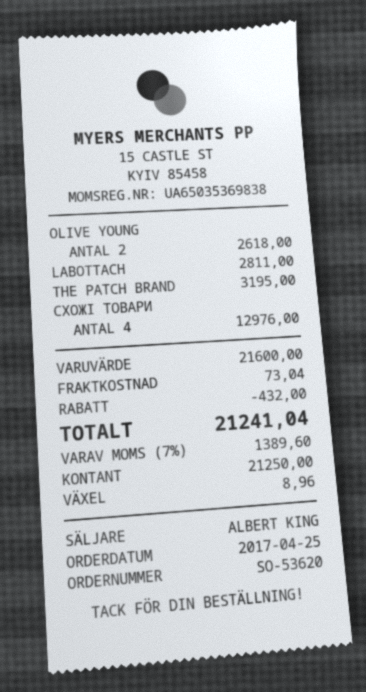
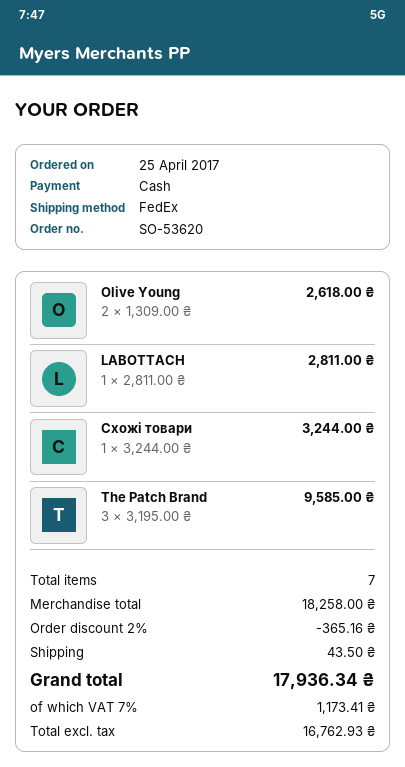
THE PATCH BRAND: 1 for 3195.00 -> 3 for 9585.00
СХОЖІ ТОВАРИ: 4 for 12976.00 -> 1 for 3244.00
subtotal: 21600.00 -> 18258.00
discount: 432.00 -> 365.16
shipping: 73.04 -> 43.50
tax: 7% = 1389.60 -> 7% = 1173.41
total: 21241.04 -> 17936.34

